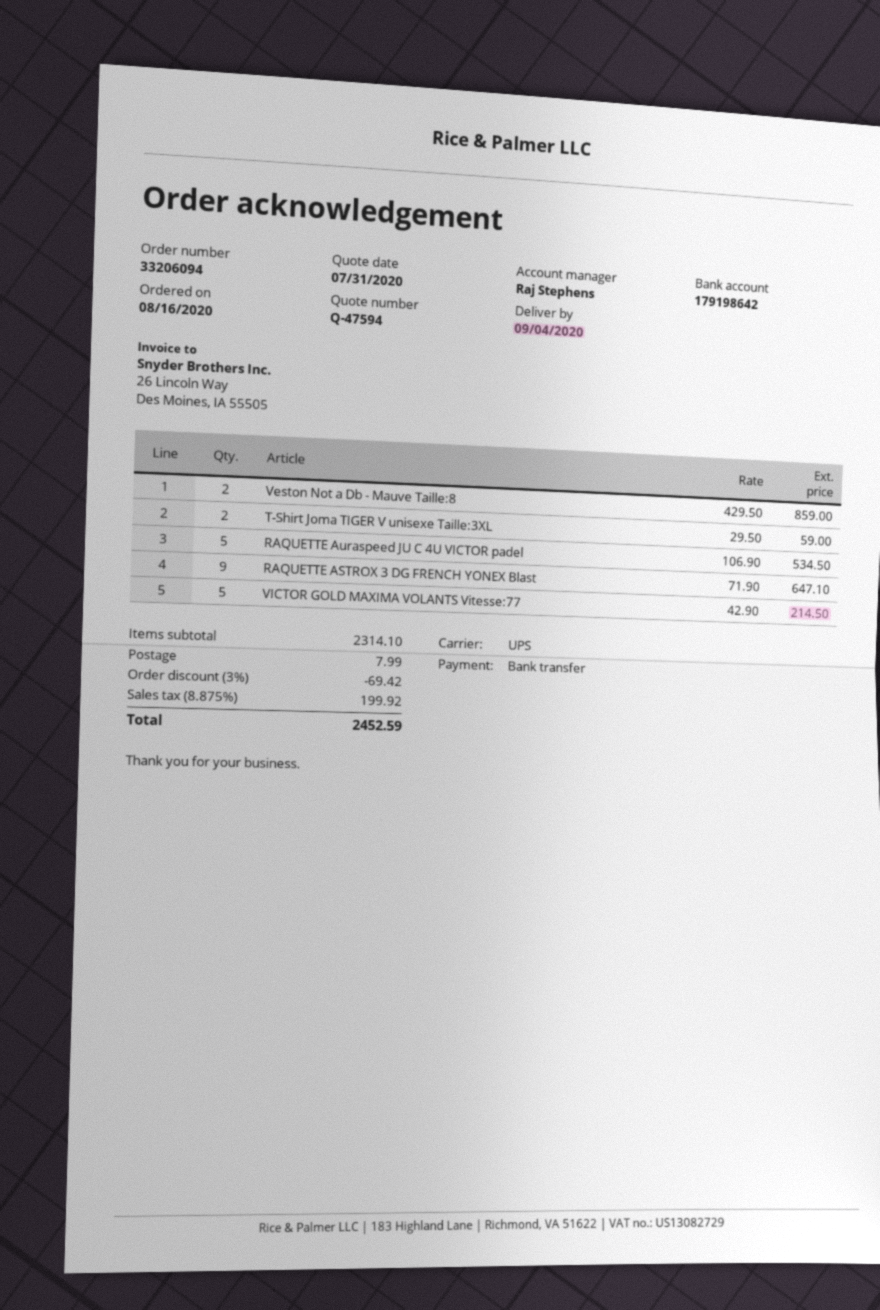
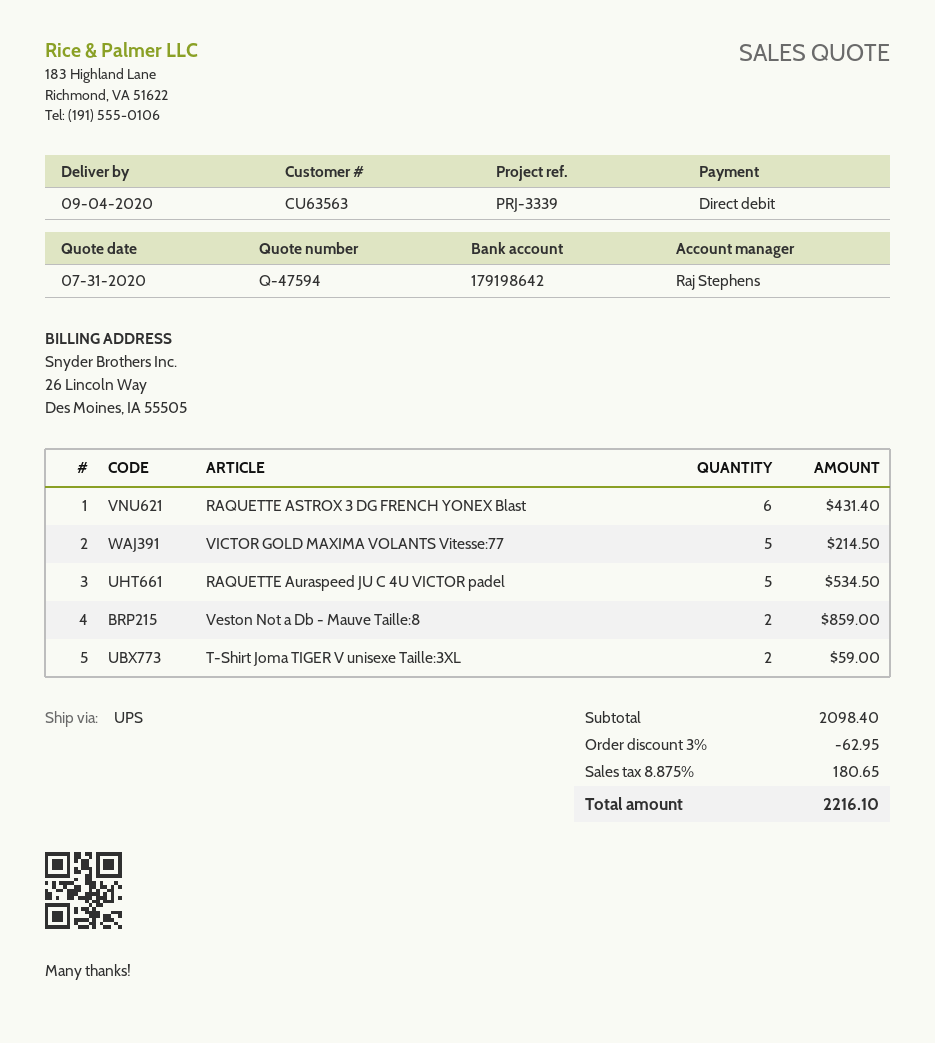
payment method: bank transfer -> direct debit
RAQUETTE ASTROX 3 DG FRENCH YONEX Blast: 9 for 647.10 -> 6 for 431.40
subtotal: 2314.10 -> 2098.40
discount: 3% = 69.42 -> 3% = 62.95
shipping: 7.99 -> none
tax: 8.875% = 199.92 -> 8.875% = 180.65
total: 2452.59 -> 2216.10

